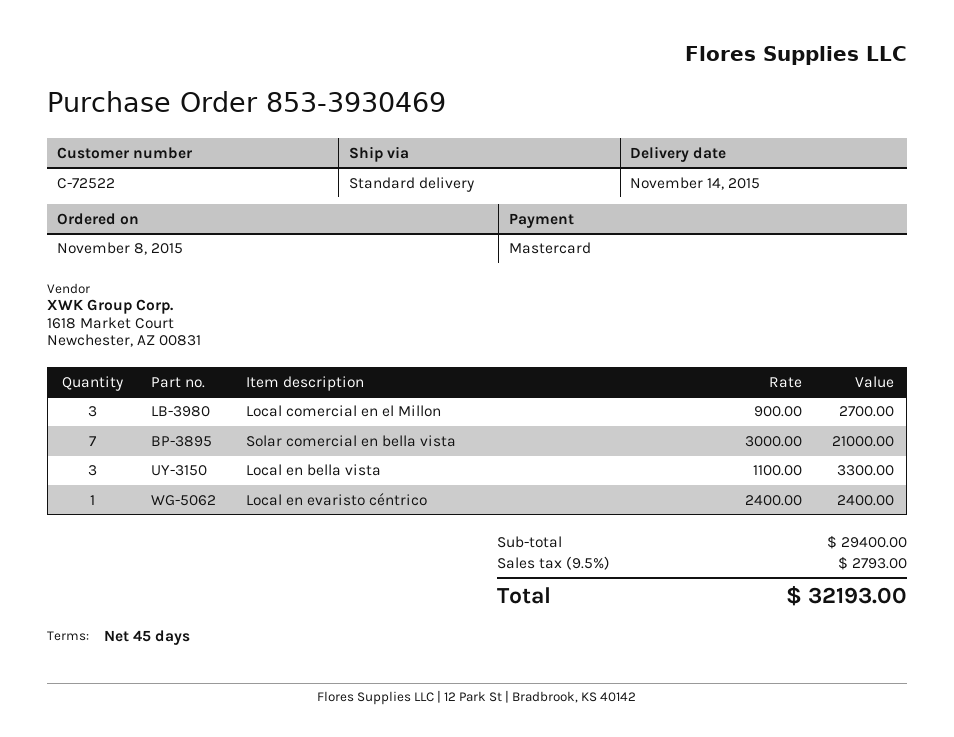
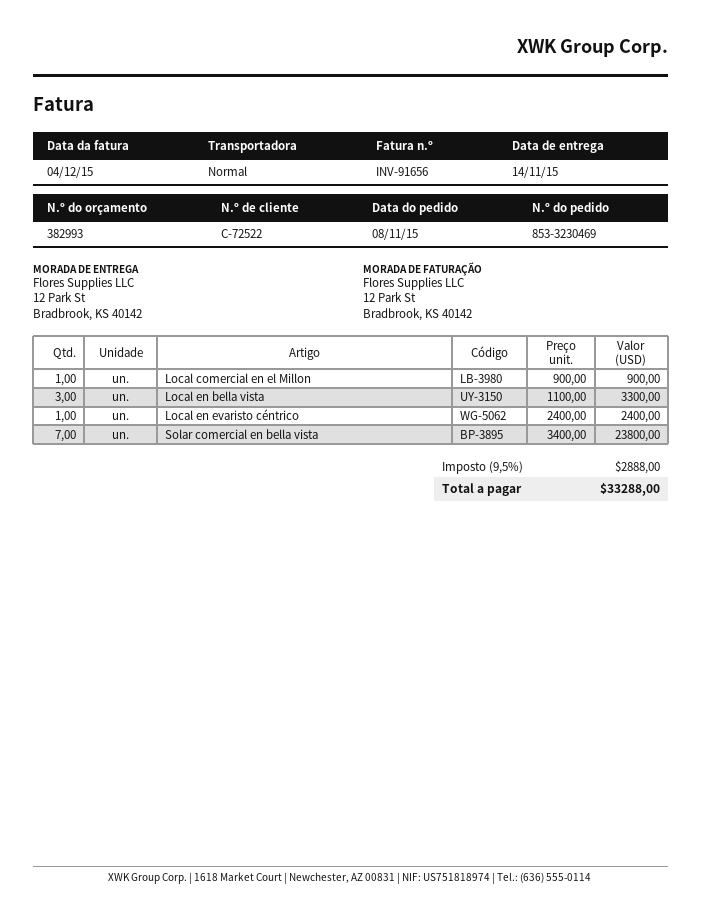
order number: 853-3930469 -> 853-3230469
Local comercial en el Millon: 3 x 900.00 = 2700.00 -> 1 x 900.00 = 900.00
Solar comercial en bella vista: 7 x 3000.00 = 21000.00 -> 7 x 3400.00 = 23800.00
tax: 9.5% = 2793.00 -> 9.5% = 2888.00
total: 32193.00 -> 33288.00

